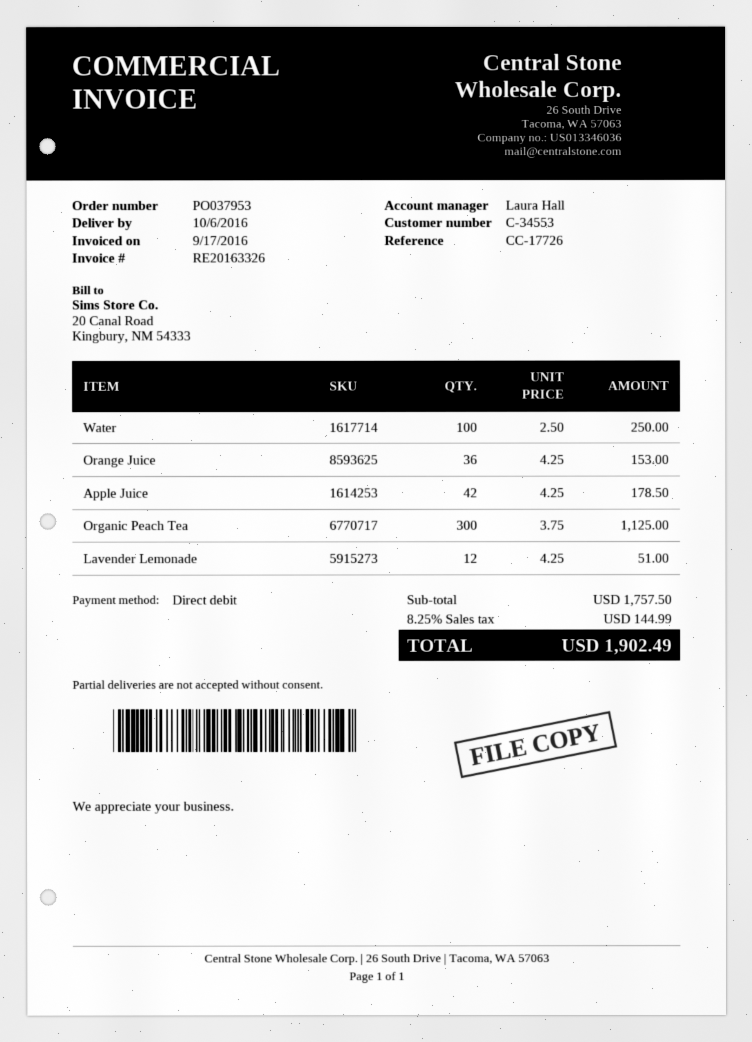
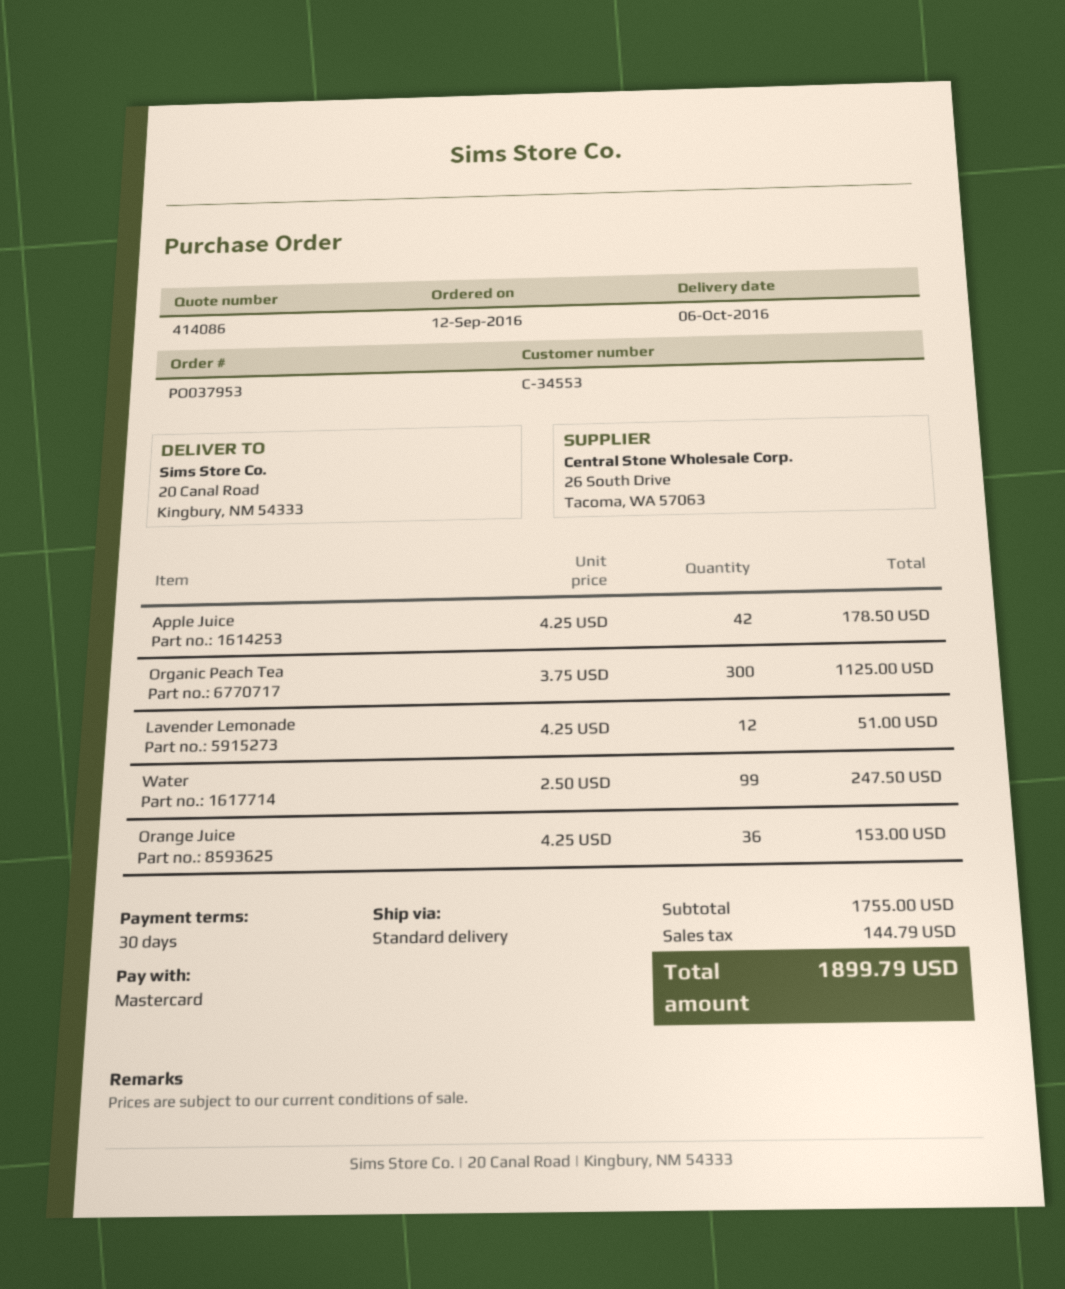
payment method: direct debit -> Mastercard
Water: 100 x 2.50 = 250.00 -> 99 x 2.50 = 247.50
subtotal: 1757.50 -> 1755.00
tax: 144.99 -> 144.79
total: 1902.49 -> 1899.79

